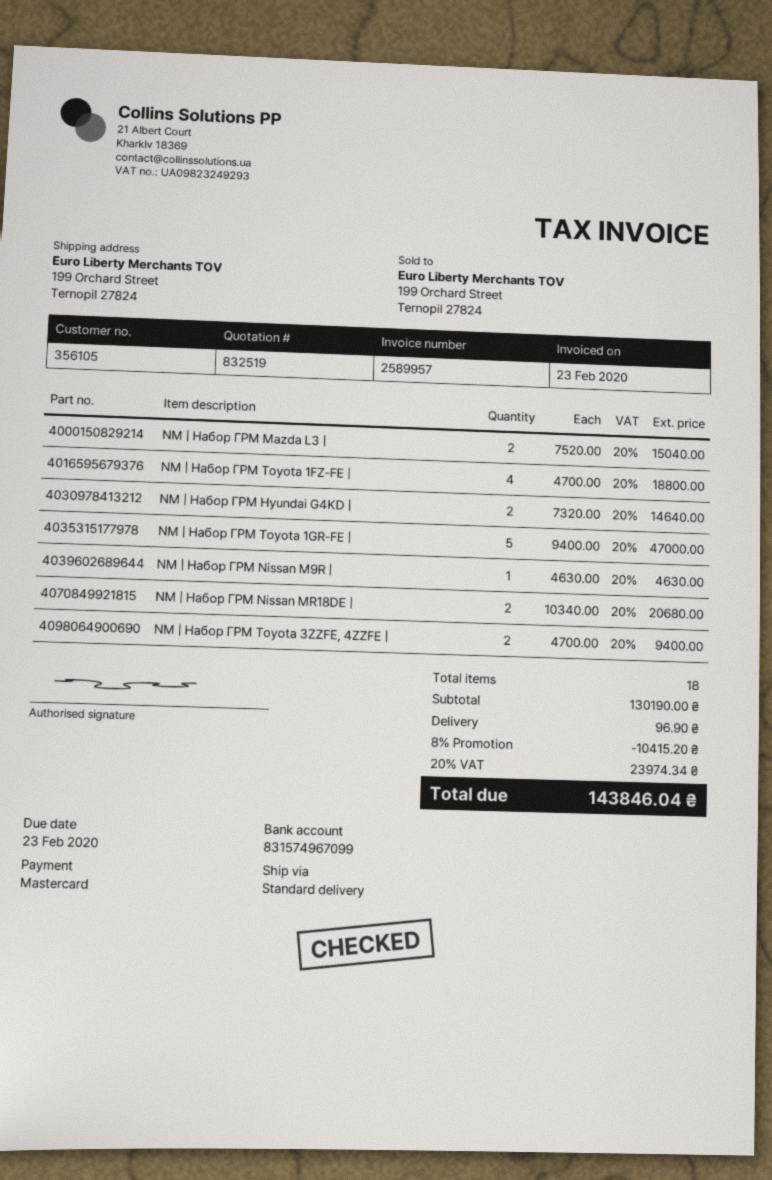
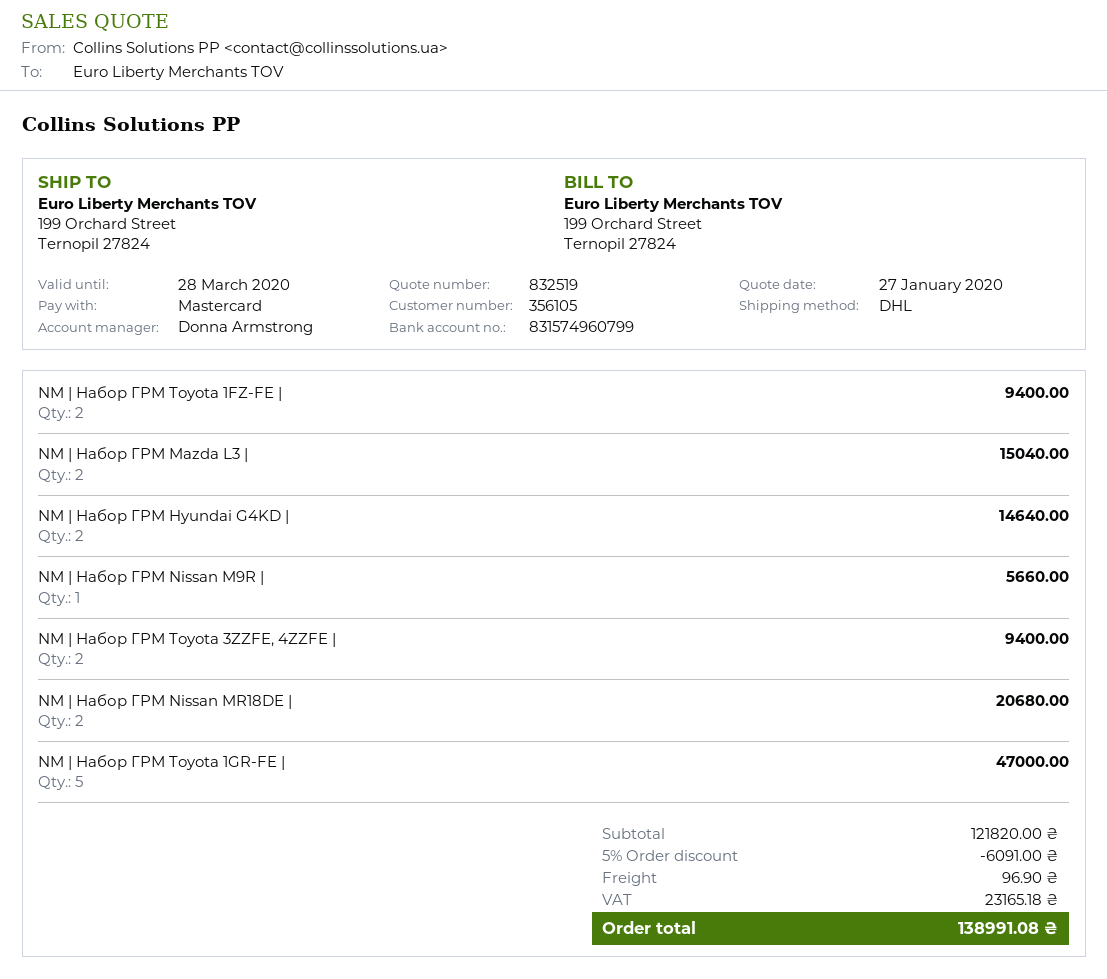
bank account: 831574967099 -> 831574960799
shipping method: standard -> DHL
NM | Набор ГРМ Toyota 1FZ-FE |: 4 for 18800.00 -> 2 for 9400.00
NM | Набор ГРМ Nissan M9R |: 1 for 4630.00 -> 1 for 5660.00
subtotal: 130190.00 -> 121820.00
discount: 8% = 10415.20 -> 5% = 6091.00
tax: 23974.34 -> 23165.18
total: 143846.04 -> 138991.08

